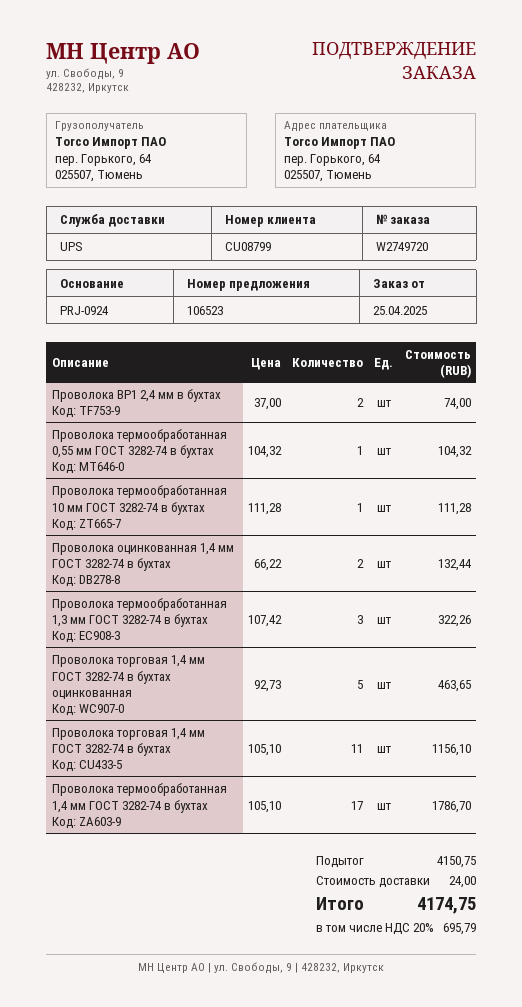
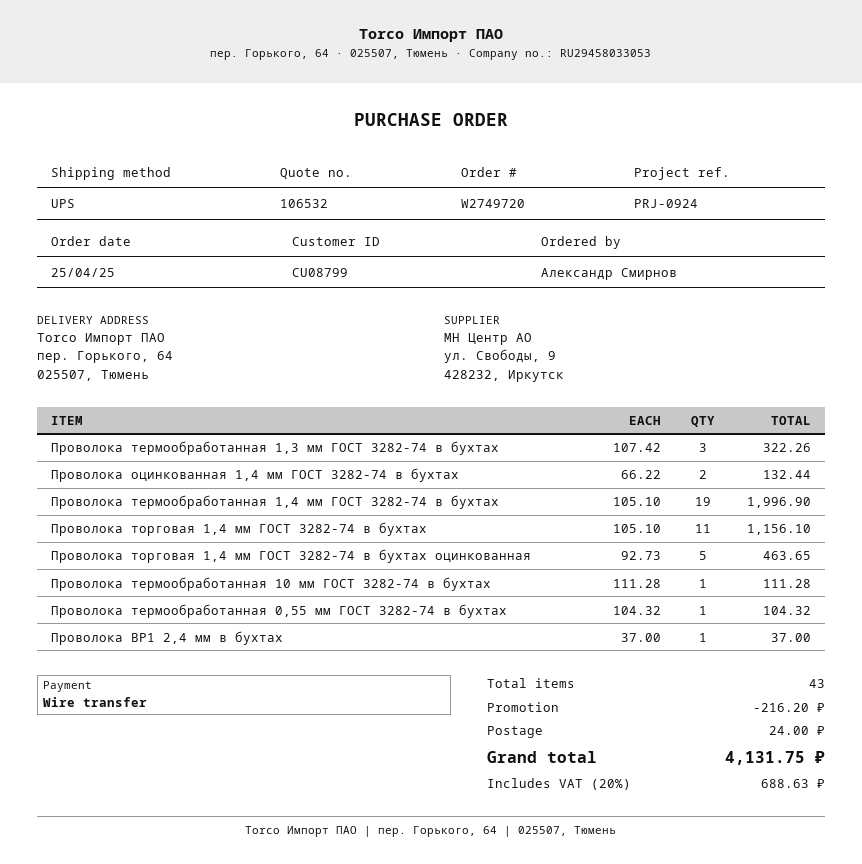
quote number: 106523 -> 106532
Проволока ВР1 2,4 мм в бухтах: 2 x 37.00 = 74.00 -> 1 x 37.00 = 37.00
Проволока термообработанная 1,4 мм ГОСТ 3282-74 в бухтах: 17 x 105.10 = 1786.70 -> 19 x 105.10 = 1996.90
discount: none -> 216.20
tax: 20% = 695.79 -> 20% = 688.63
total: 4174.75 -> 4131.75

